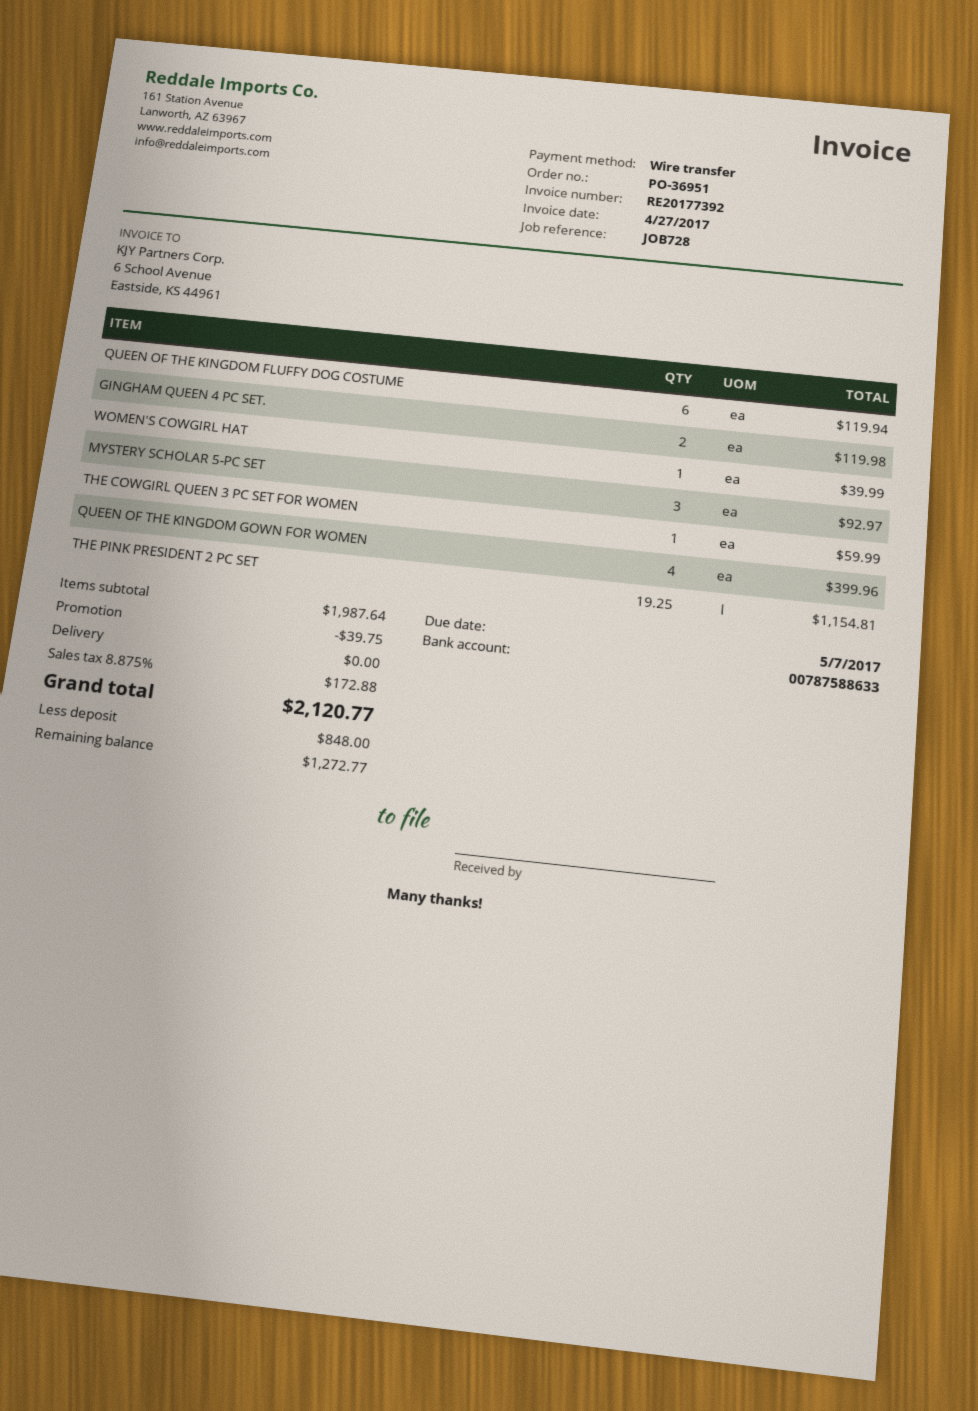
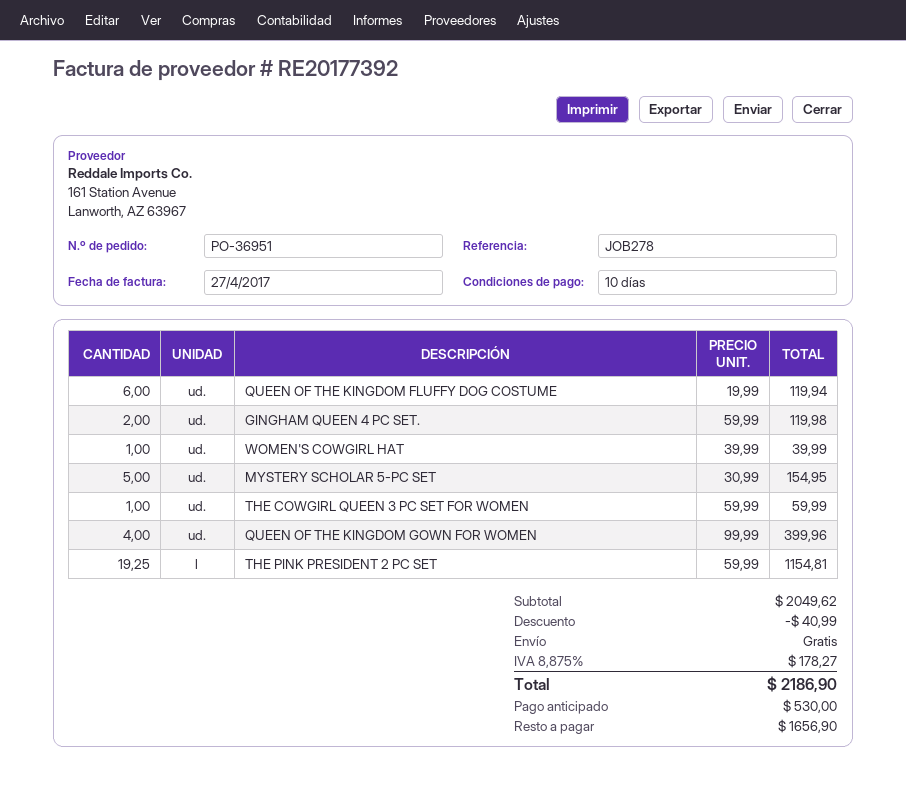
reference: JOB728 -> JOB278
MYSTERY SCHOLAR 5-PC SET: 3 for 92.97 -> 5 for 154.95
subtotal: 1987.64 -> 2049.62
discount: 39.75 -> 40.99
tax: 8.875% = 172.88 -> 8.875% = 178.27
total: 2120.77 -> 2186.90
deposit: 848.00 -> 530.00
balance: 1272.77 -> 1656.90

